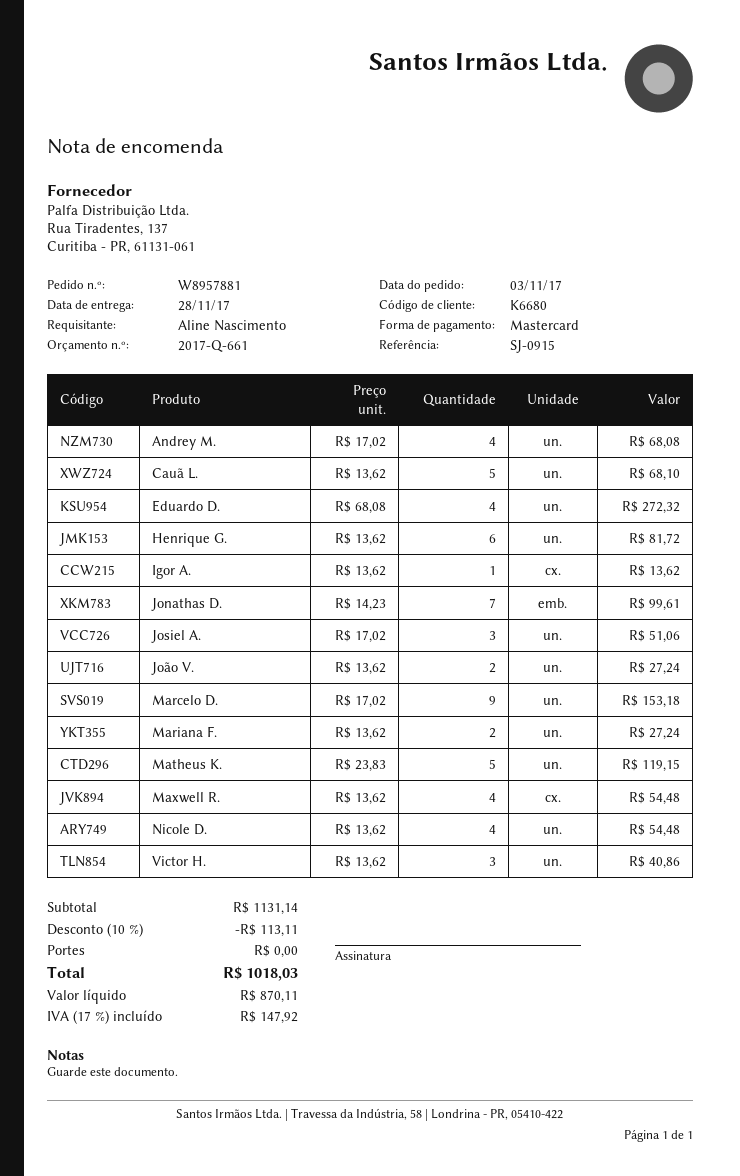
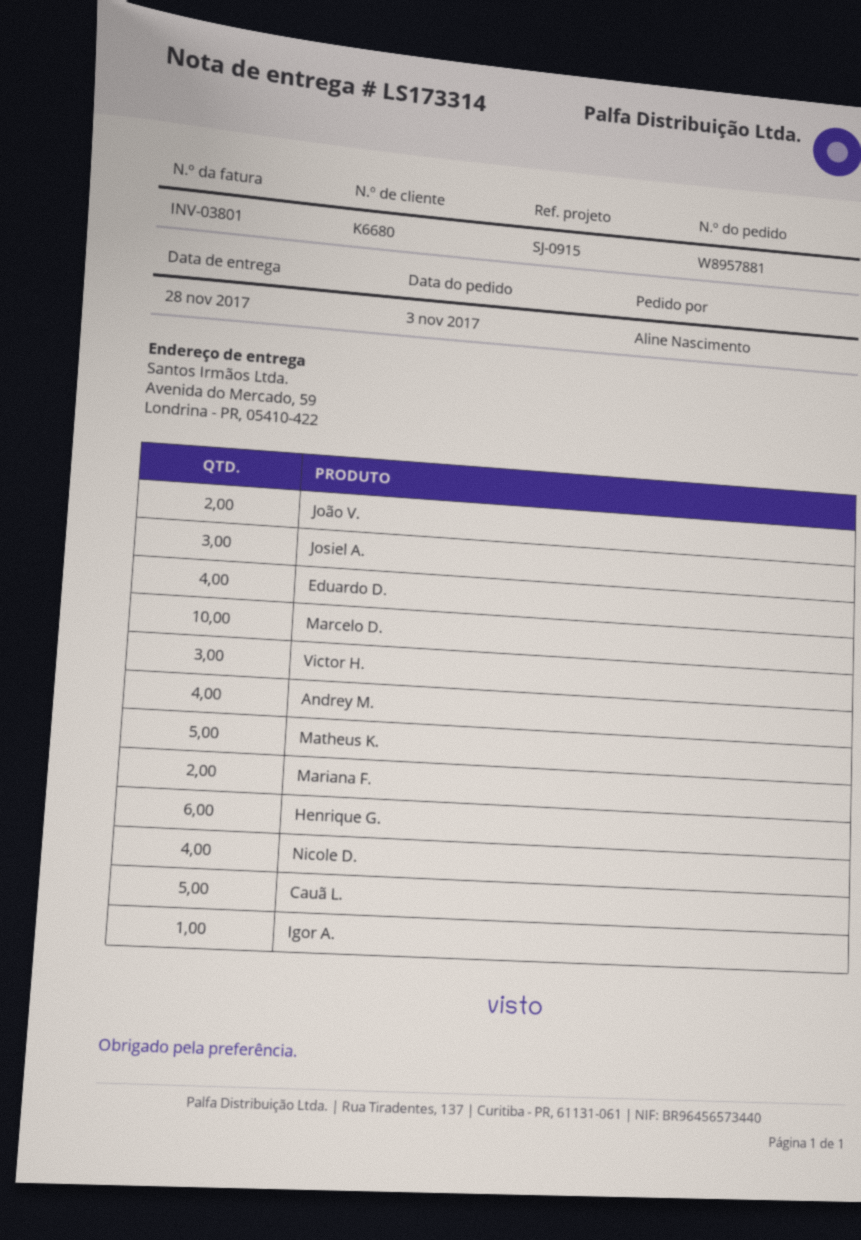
Jonathas D.: 7 -> none
Marcelo D.: 9 -> 10
Maxwell R.: 4 -> none

